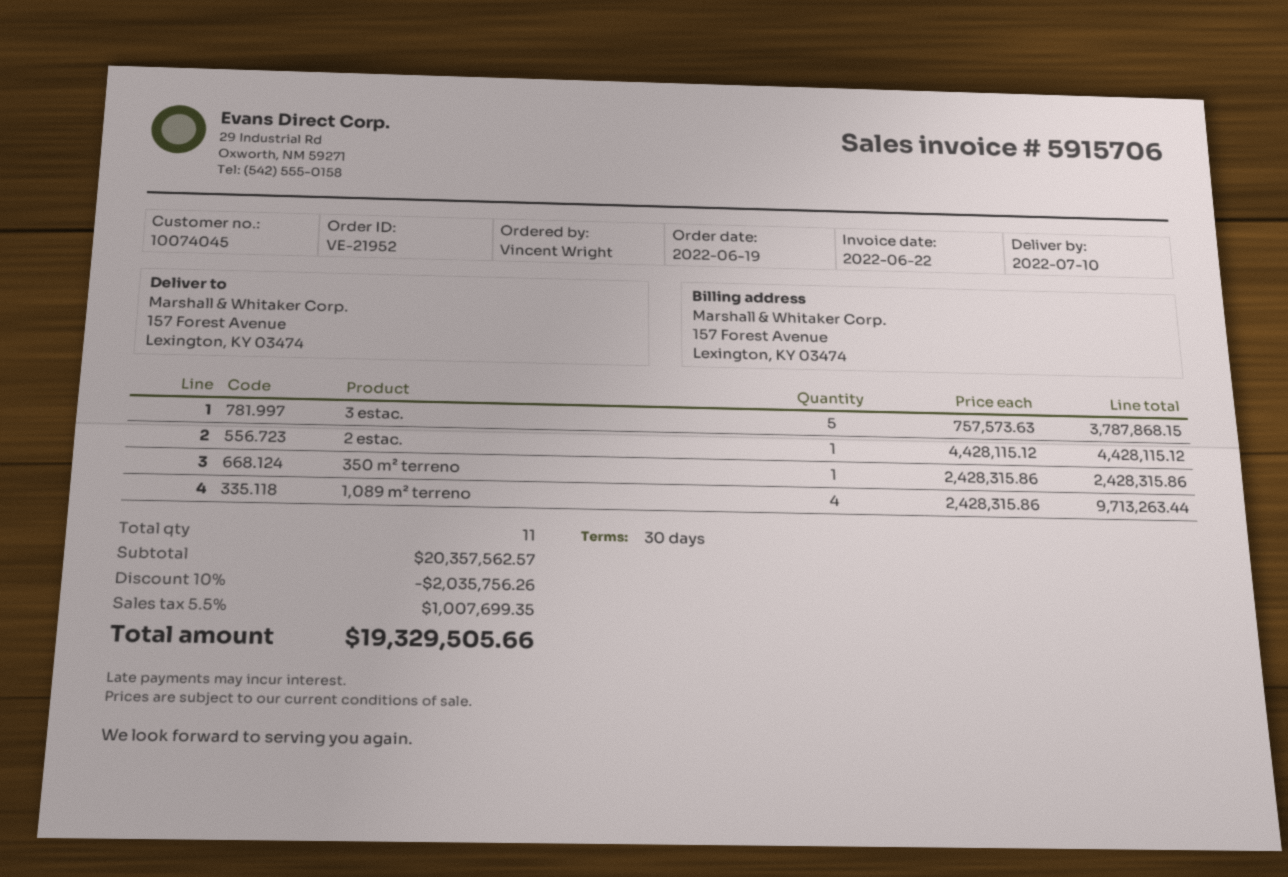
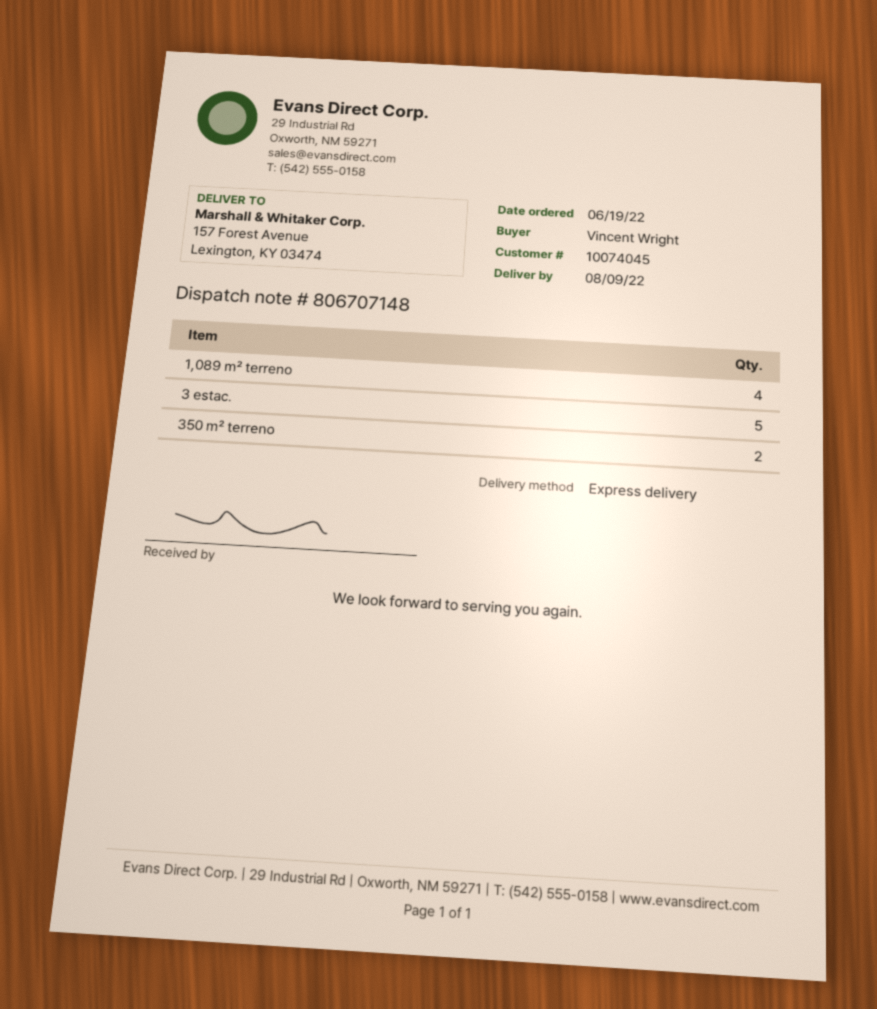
delivery date: 2022-07-10 -> 2022-08-09
2 estac.: 1 -> none
350 m² terreno: 1 -> 2

